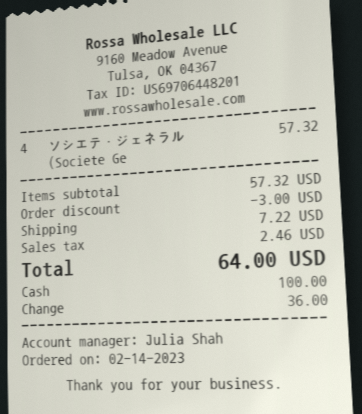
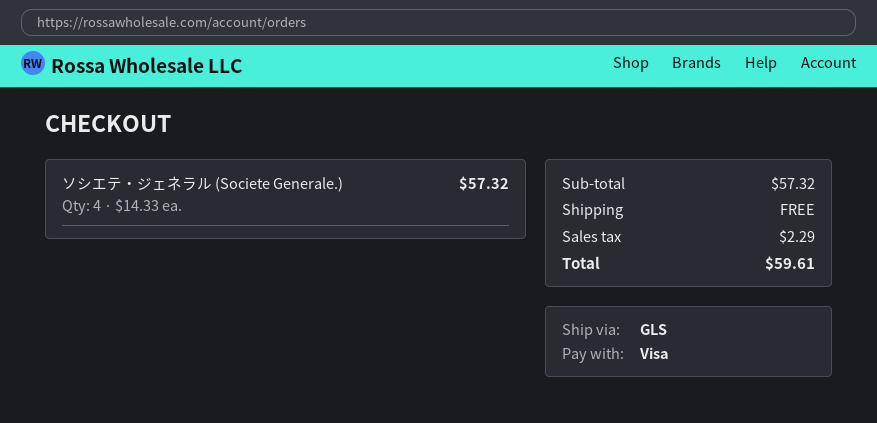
payment method: cash -> Visa
discount: 3.00 -> none
shipping: 7.22 -> 0.00
tax: 2.46 -> 2.29
total: 64.00 -> 59.61

